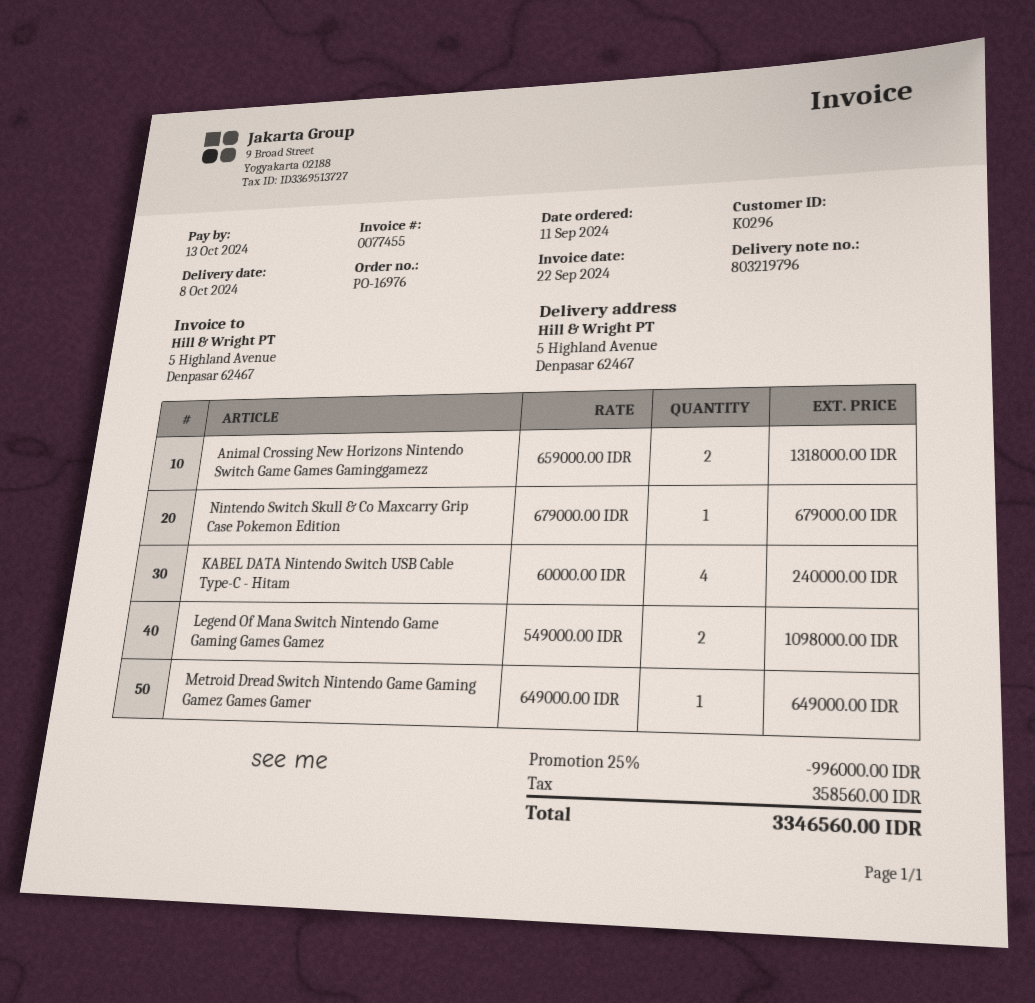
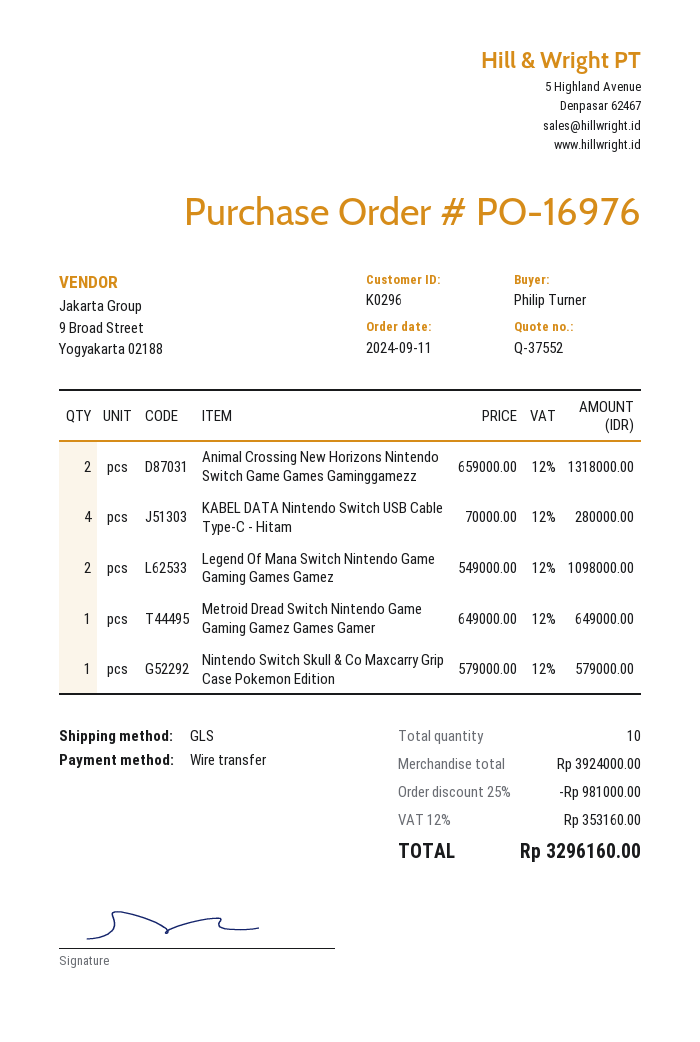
Nintendo Switch Skull & Co Maxcarry Grip Case Pokemon Edition: 1 x 679000.00 = 679000.00 -> 1 x 579000.00 = 579000.00
KABEL DATA Nintendo Switch USB Cable Type-C - Hitam: 4 x 60000.00 = 240000.00 -> 4 x 70000.00 = 280000.00
discount: 25% = 996000.00 -> 25% = 981000.00
tax: 358560.00 -> 353160.00
total: 3346560.00 -> 3296160.00

